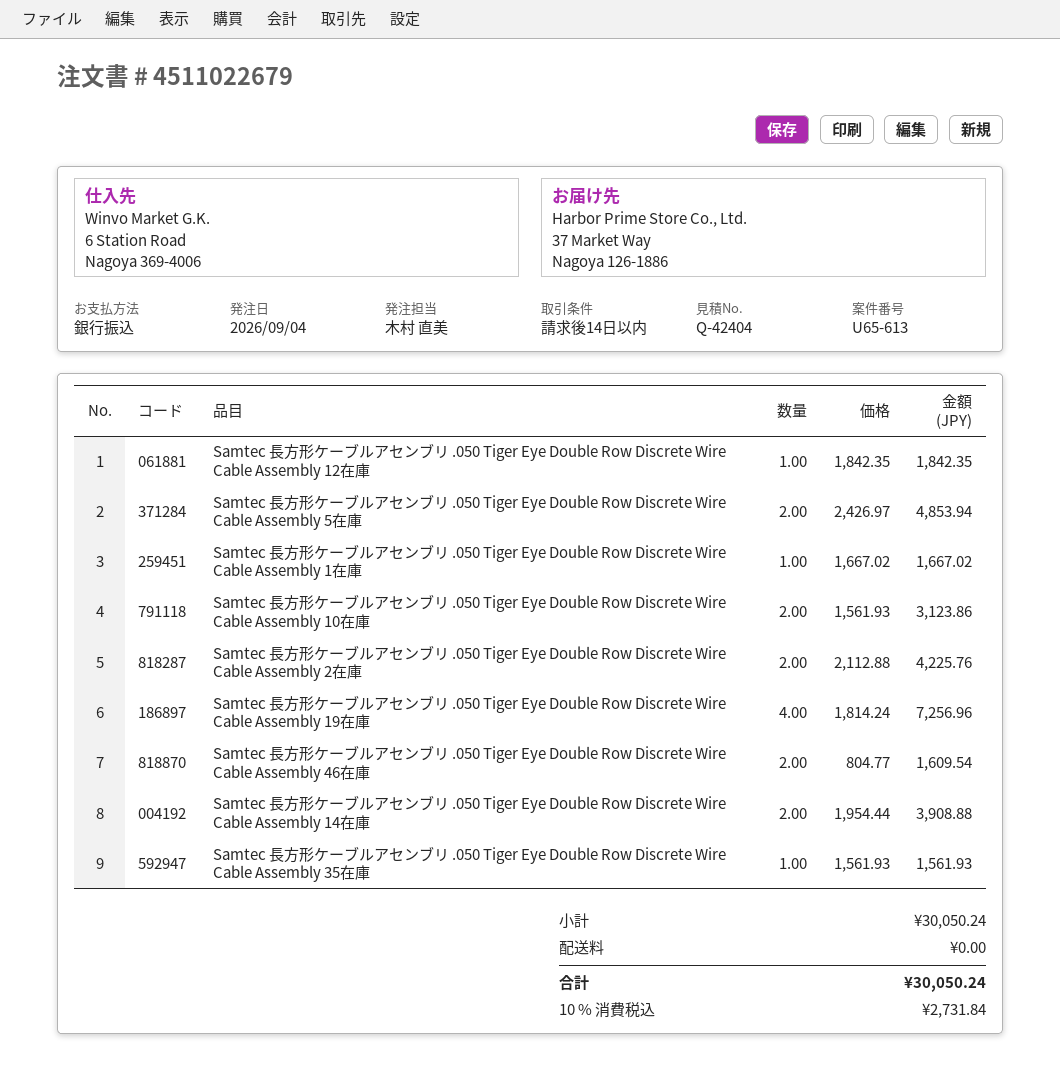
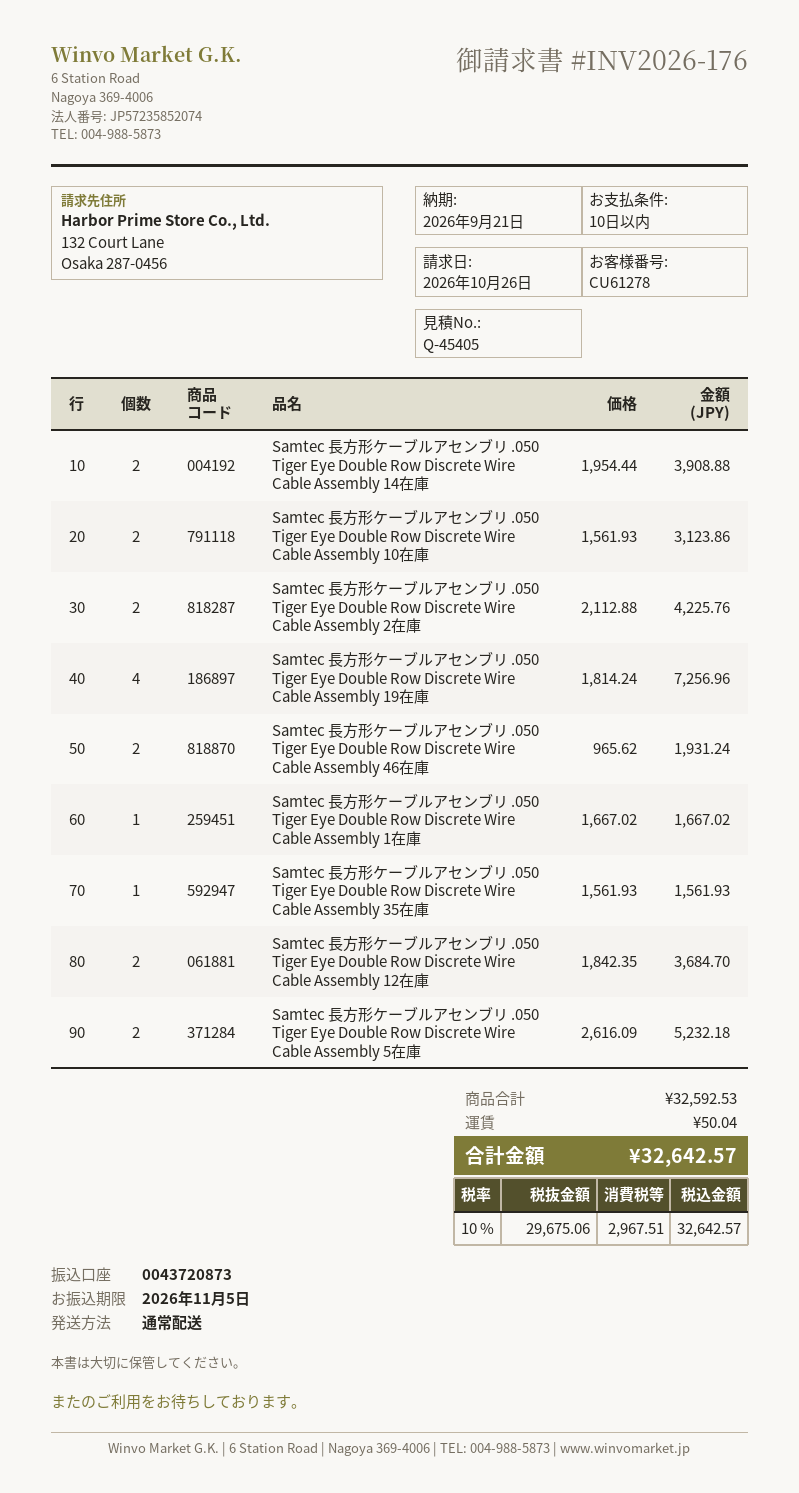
quote number: Q-42404 -> Q-45405
payment terms: 14 days -> 10 days
Samtec 長方形ケーブルアセンブリ .050 Tiger Eye Double Row Discrete Wire Cable Assembly 12在庫: 1 x 1842.35 = 1842.35 -> 2 x 1842.35 = 3684.70
Samtec 長方形ケーブルアセンブリ .050 Tiger Eye Double Row Discrete Wire Cable Assembly 5在庫: 2 x 2426.97 = 4853.94 -> 2 x 2616.09 = 5232.18
Samtec 長方形ケーブルアセンブリ .050 Tiger Eye Double Row Discrete Wire Cable Assembly 46在庫: 2 x 804.77 = 1609.54 -> 2 x 965.62 = 1931.24
subtotal: 30050.24 -> 32592.53
shipping: 0.00 -> 50.04
tax: 10% = 2731.84 -> 10% = 2967.51
total: 30050.24 -> 32642.57

